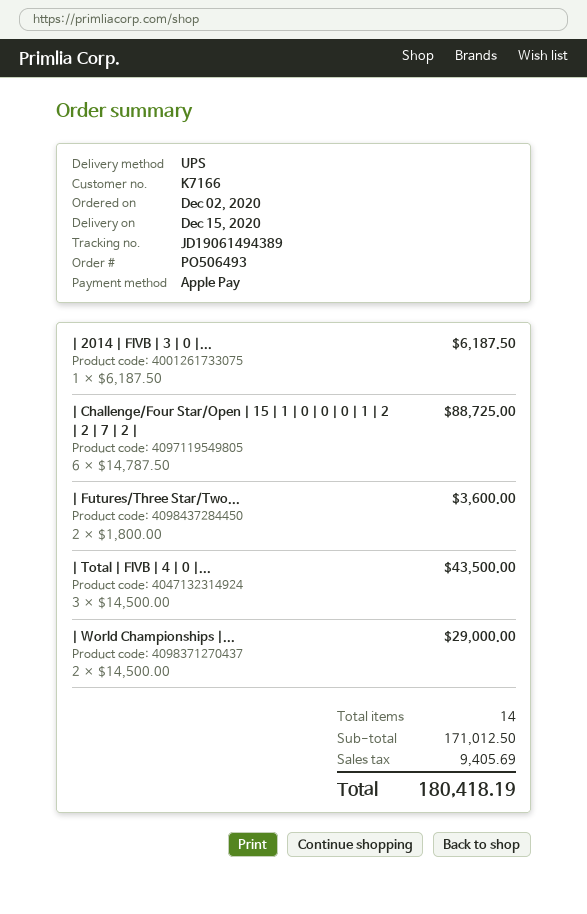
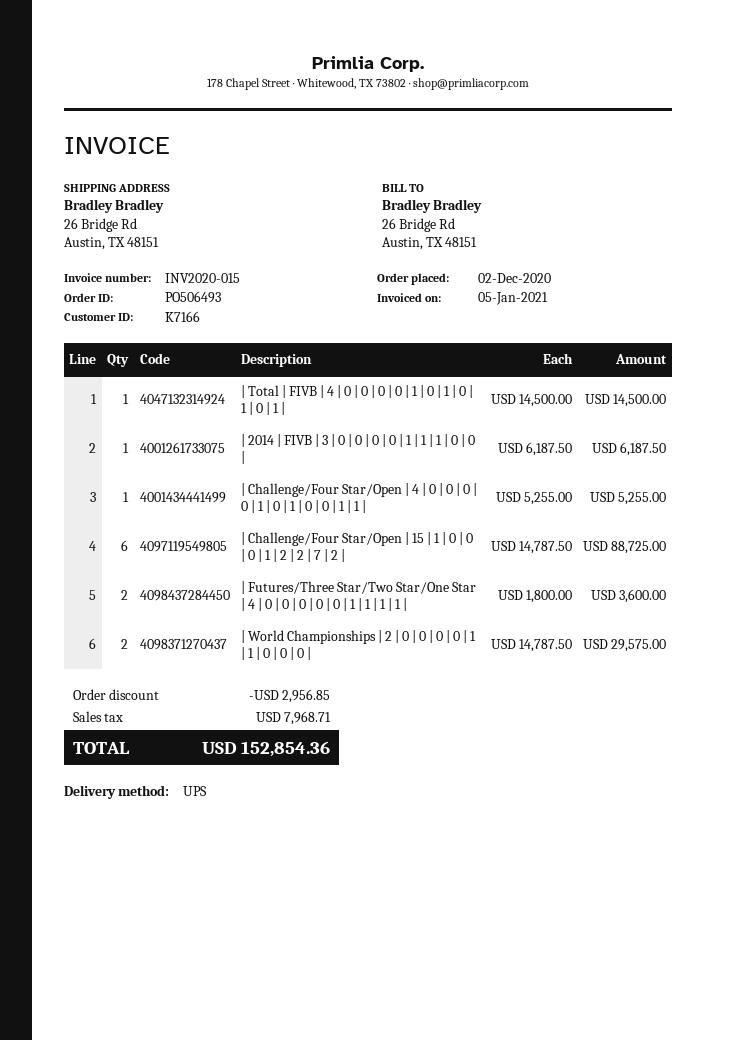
| Total | FIVB | 4 | 0 |...: 3 x 14500.00 = 43500.00 -> 1 x 14500.00 = 14500.00
| World Championships |...: 2 x 14500.00 = 29000.00 -> 2 x 14787.50 = 29575.00
| Challenge/Four Star/Open | 4 | 0 | 0 | 0 | 0 | 1 | 0 | 1 | 0 | 0 | 1 | 1 |: none -> 1 x 5255.00 = 5255.00
discount: none -> 2956.85
tax: 9405.69 -> 7968.71
total: 180418.19 -> 152854.36

